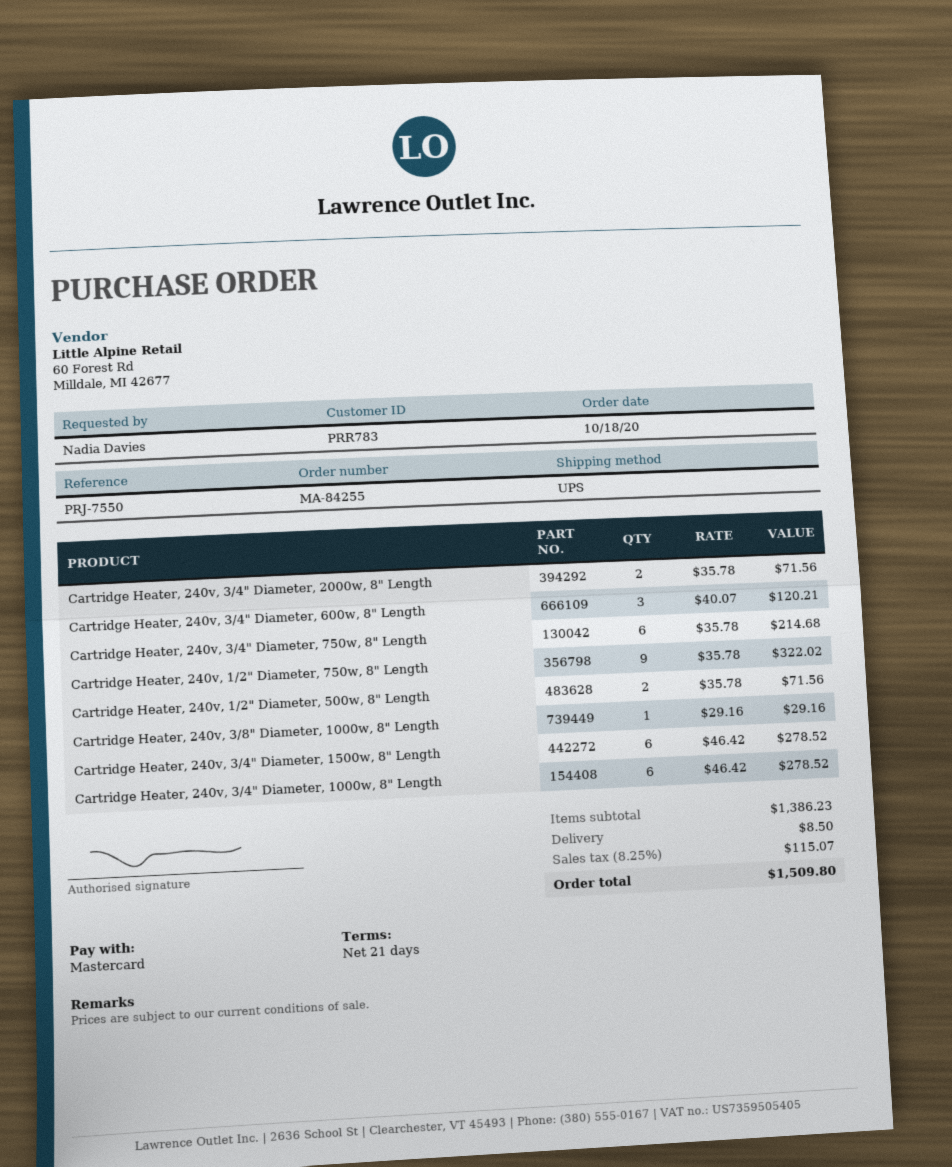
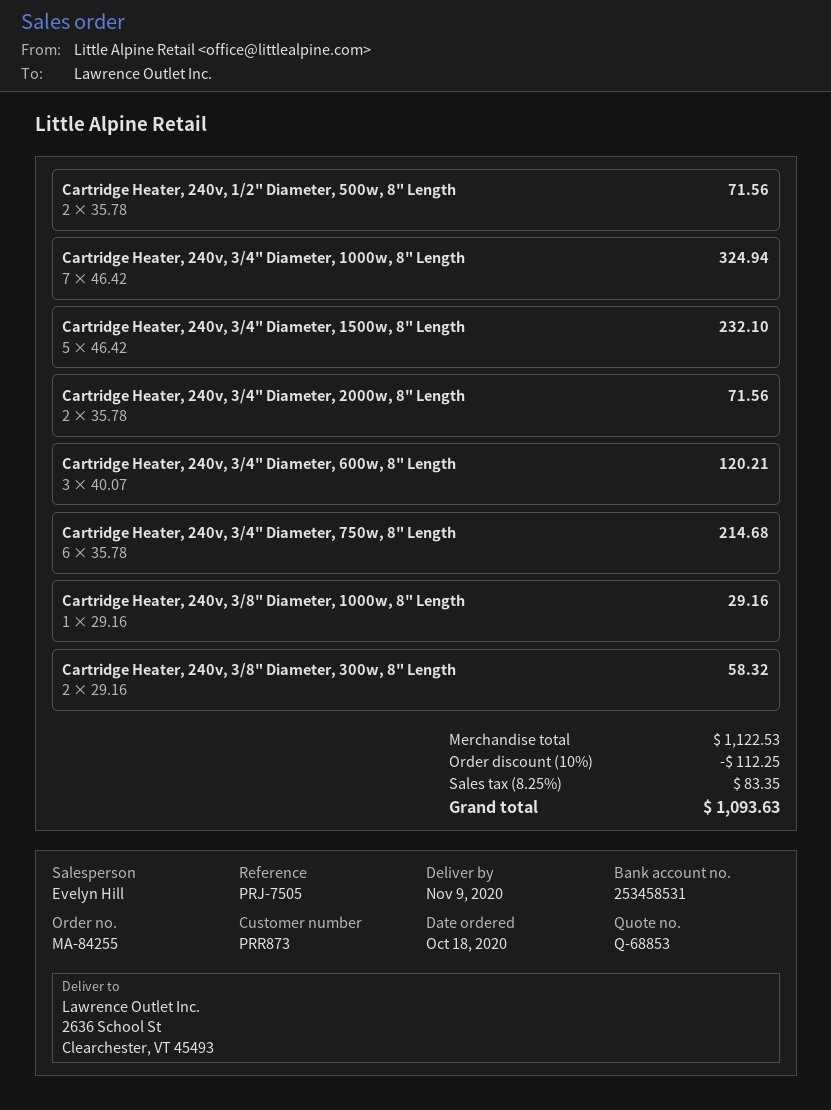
customer number: PRR783 -> PRR873
reference: PRJ-7550 -> PRJ-7505
Cartridge Heater, 240v, 1/2" Diameter, 750w, 8" Length: 9 x 35.78 = 322.02 -> none
Cartridge Heater, 240v, 3/4" Diameter, 1500w, 8" Length: 6 x 46.42 = 278.52 -> 5 x 46.42 = 232.10
Cartridge Heater, 240v, 3/4" Diameter, 1000w, 8" Length: 6 x 46.42 = 278.52 -> 7 x 46.42 = 324.94
Cartridge Heater, 240v, 3/8" Diameter, 300w, 8" Length: none -> 2 x 29.16 = 58.32
subtotal: 1386.23 -> 1122.53
discount: none -> 10% = 112.25
shipping: 8.50 -> none
tax: 8.25% = 115.07 -> 8.25% = 83.35
total: 1509.80 -> 1093.63

